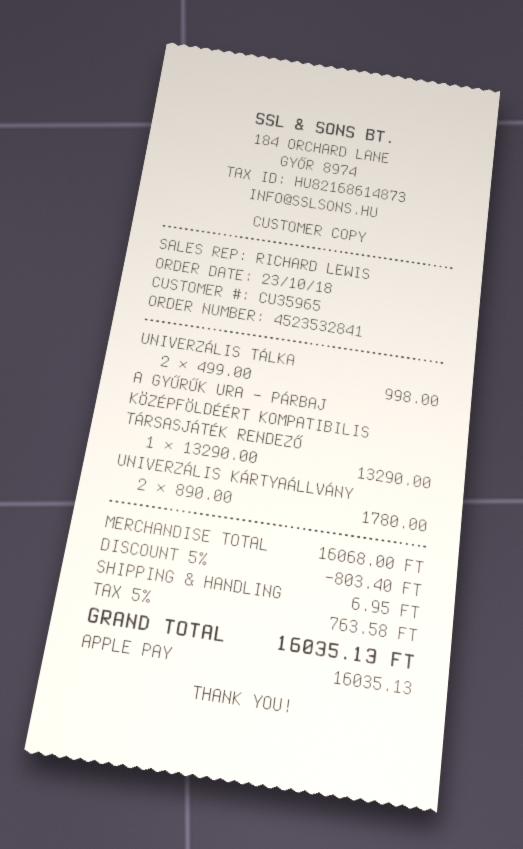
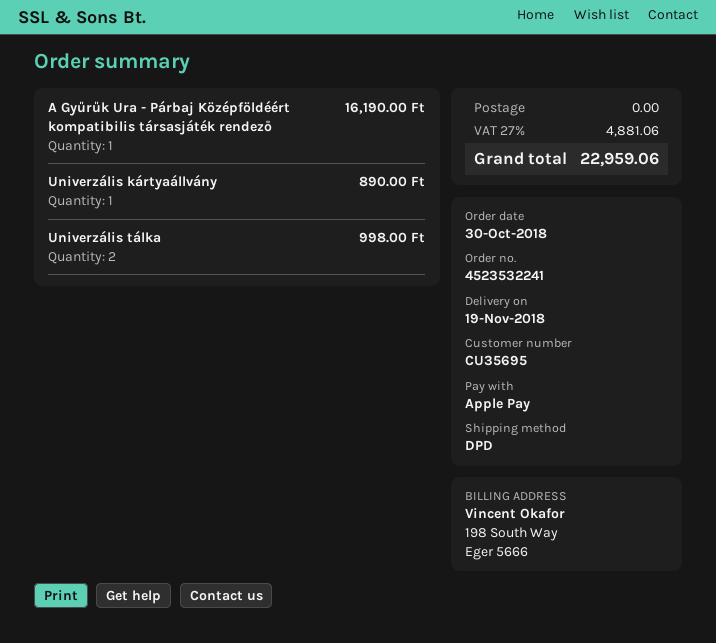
order number: 4523532841 -> 4523532241
order date: 2018-10-23 -> 2018-10-30
customer number: CU35965 -> CU35695
A GYŰRŰK URA - PÁRBAJ KÖZÉPFÖLDÉÉRT KOMPATIBILIS TÁRSASJÁTÉK RENDEZŐ: 1 for 13290.00 -> 1 for 16190.00
UNIVERZÁLIS KÁRTYAÁLLVÁNY: 2 for 1780.00 -> 1 for 890.00
discount: 5% = 803.40 -> none
shipping: 6.95 -> 0.00
tax: 5% = 763.58 -> 27% = 4881.06
total: 16035.13 -> 22959.06

